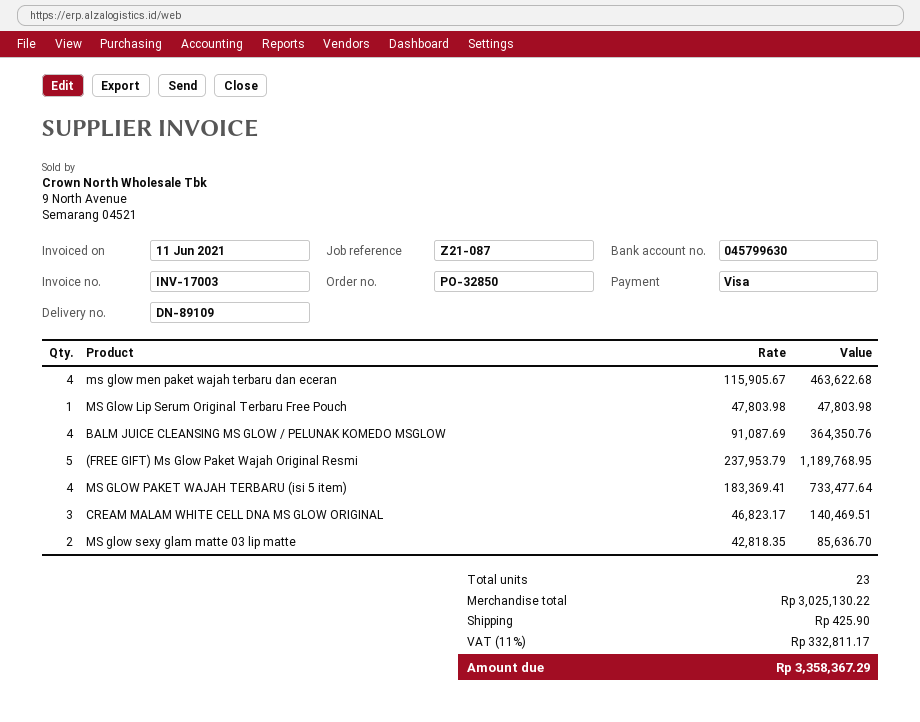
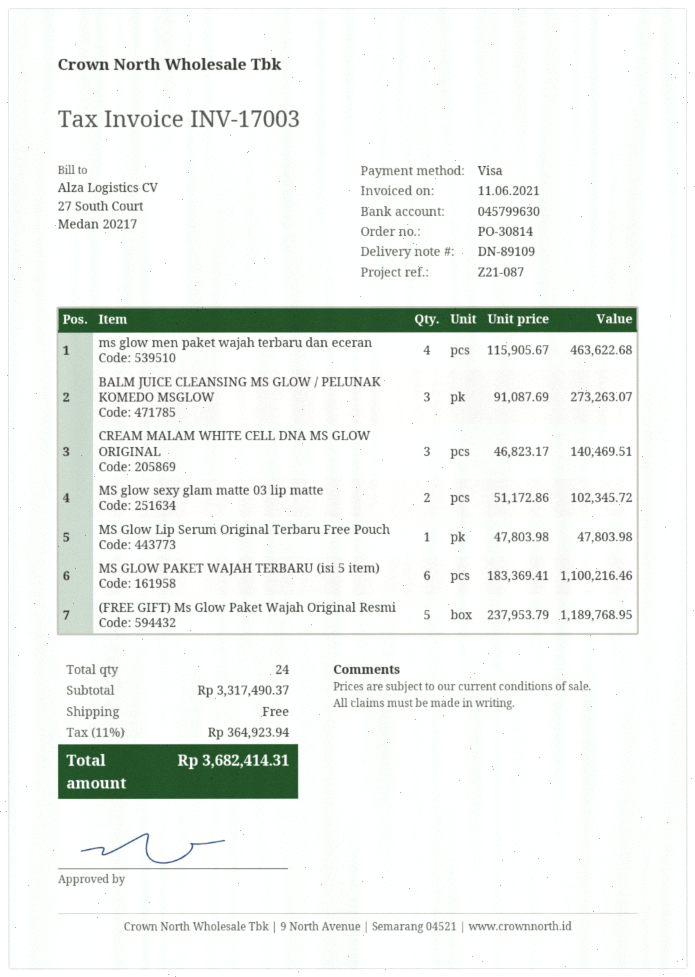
order number: PO-32850 -> PO-30814
BALM JUICE CLEANSING MS GLOW / PELUNAK KOMEDO MSGLOW: 4 x 91087.69 = 364350.76 -> 3 x 91087.69 = 273263.07
MS GLOW PAKET WAJAH TERBARU (isi 5 item): 4 x 183369.41 = 733477.64 -> 6 x 183369.41 = 1100216.46
MS glow sexy glam matte 03 lip matte: 2 x 42818.35 = 85636.70 -> 2 x 51172.86 = 102345.72
total quantity: 23 -> 24
subtotal: 3025130.22 -> 3317490.37
shipping: 425.90 -> 0.00
tax: 11% = 332811.17 -> 11% = 364923.94
total: 3358367.29 -> 3682414.31

